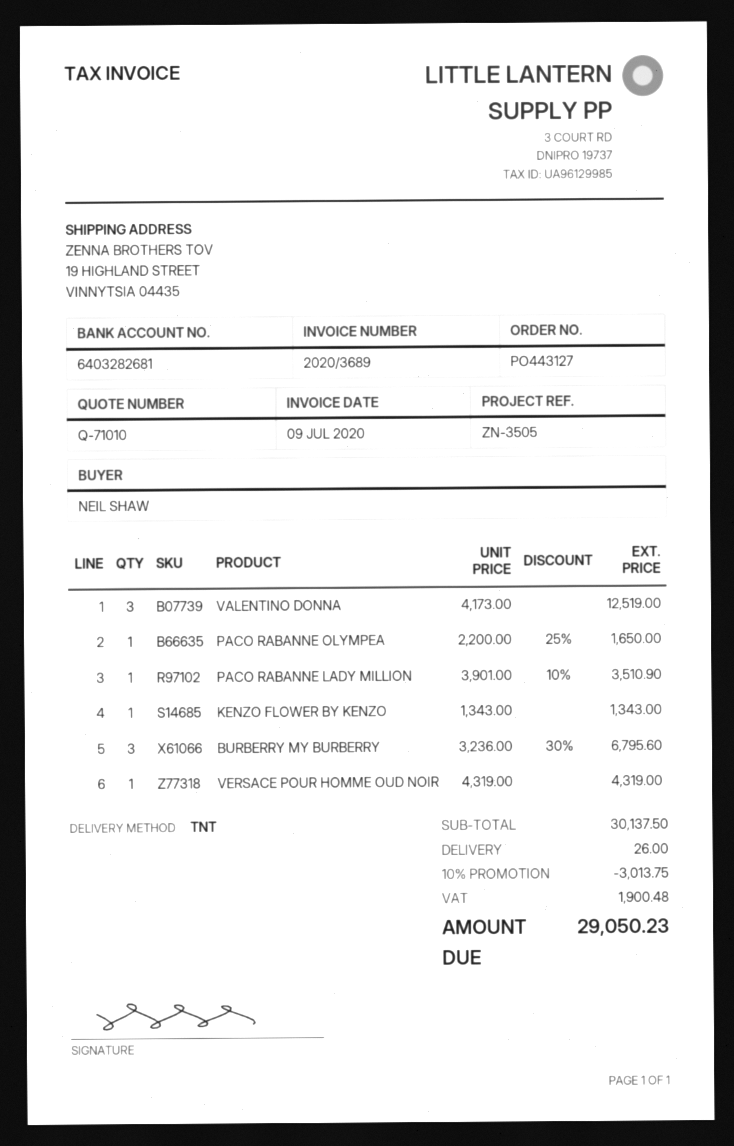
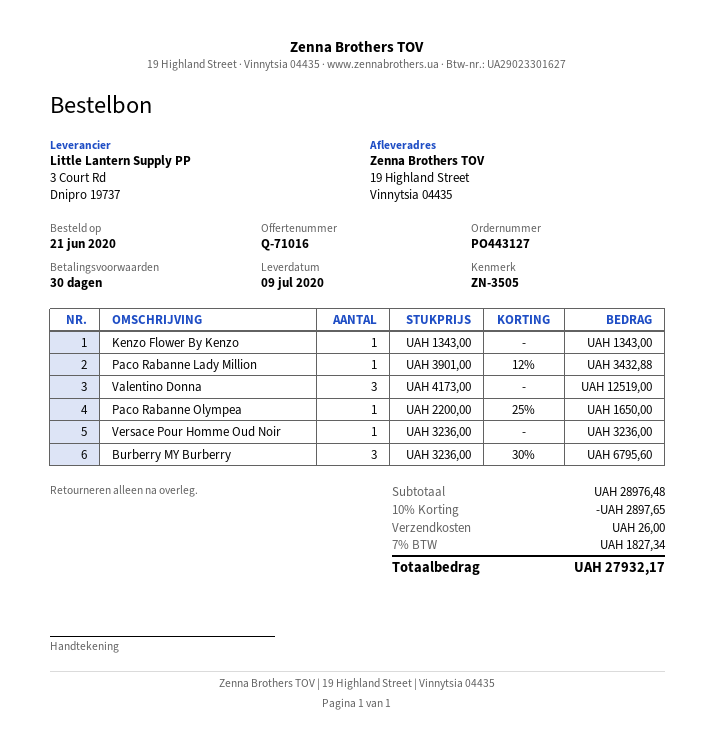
quote number: Q-71010 -> Q-71016
PACO RABANNE LADY MILLION: 1 x 3901.00 - 10% = 3510.90 -> 1 x 3901.00 - 12% = 3432.88
VERSACE POUR HOMME OUD NOIR: 1 x 4319.00 = 4319.00 -> 1 x 3236.00 = 3236.00
subtotal: 30137.50 -> 28976.48
discount: 10% = 3013.75 -> 10% = 2897.65
tax: 1900.48 -> 1827.34
total: 29050.23 -> 27932.17

